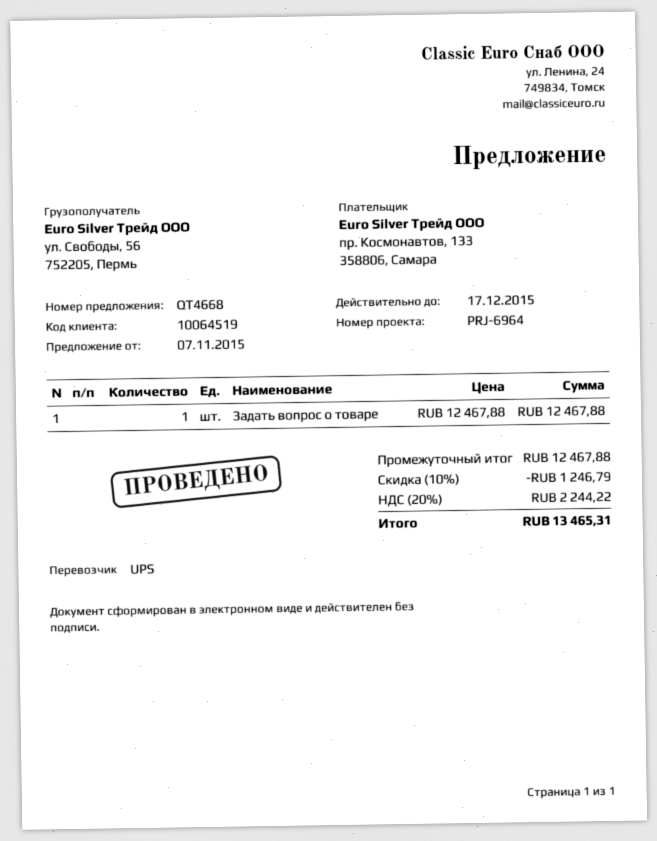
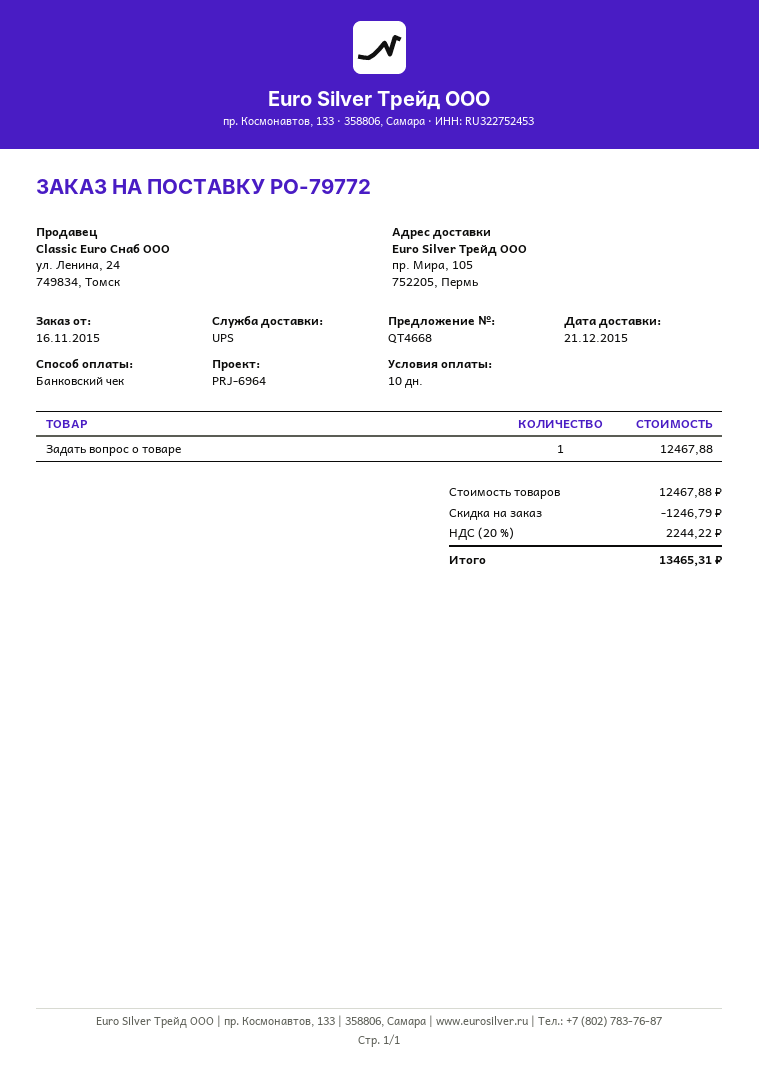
ship to: ул. Свободы, 56, 752205, Пермь -> пр. Мира, 105, 752205, Пермь

